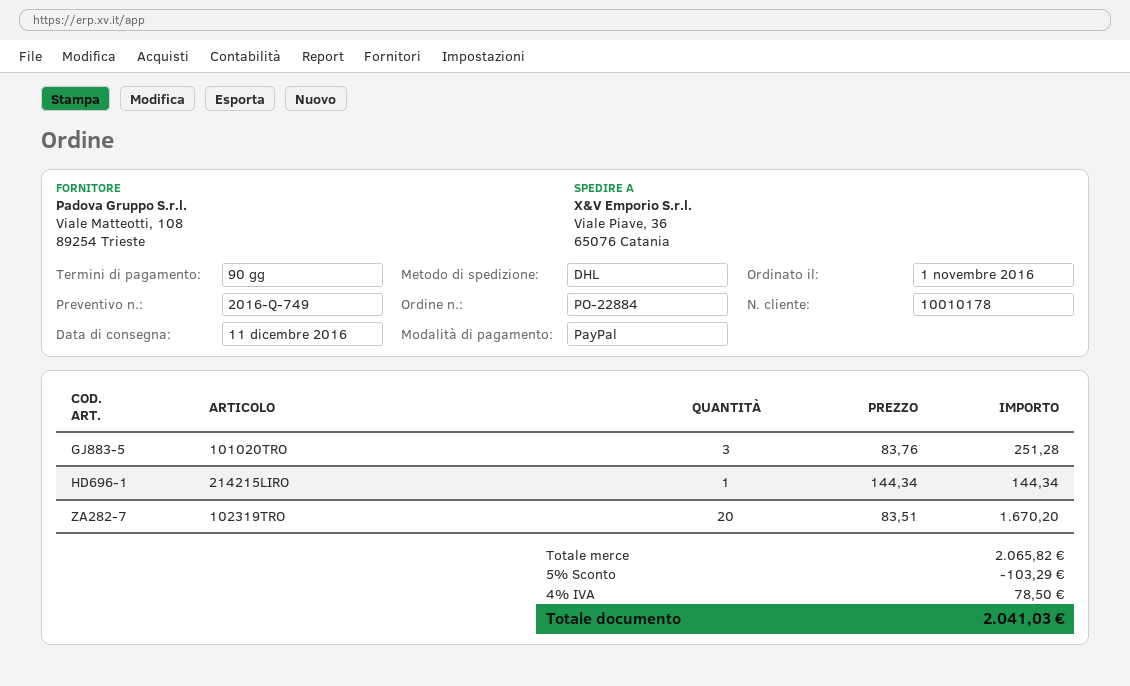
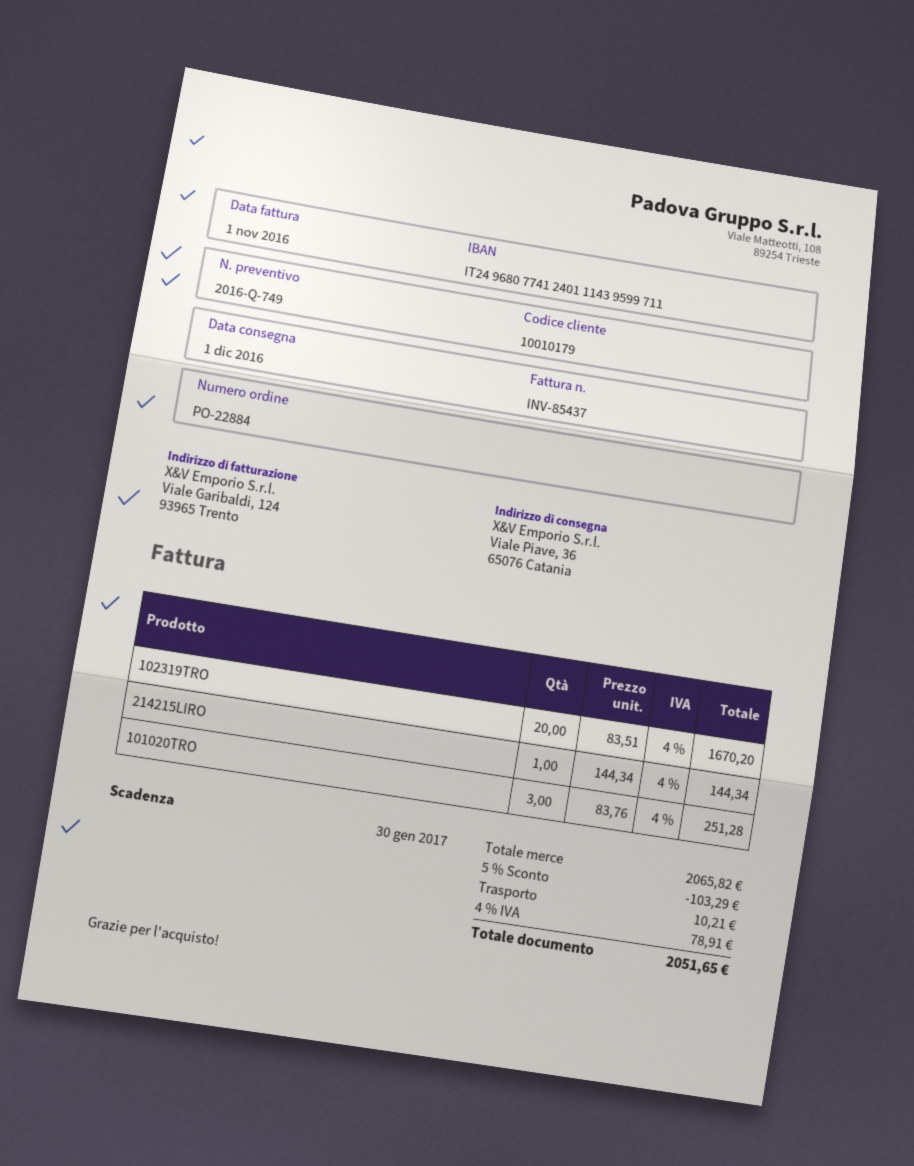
delivery date: 2016-12-11 -> 2016-12-01
customer number: 10010178 -> 10010179
shipping: none -> 10.21
tax: 4% = 78.50 -> 4% = 78.91
total: 2041.03 -> 2051.65

